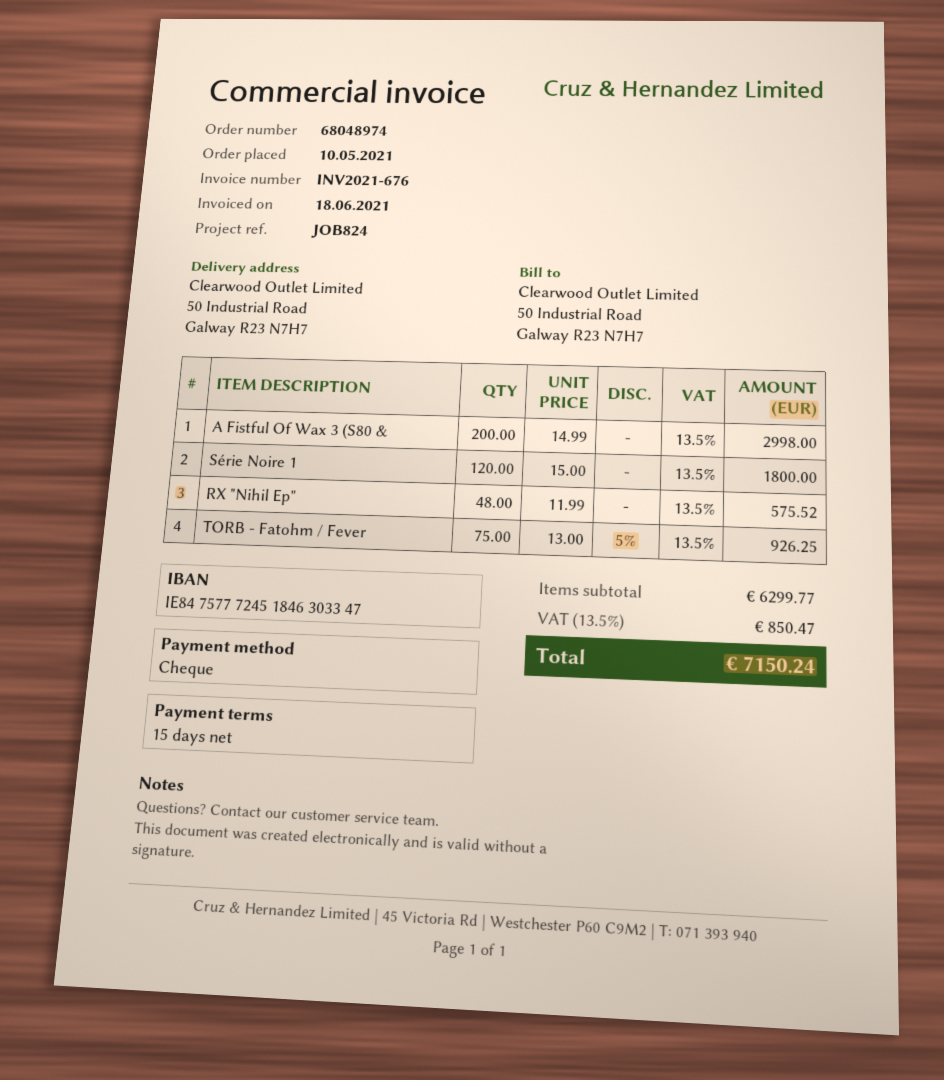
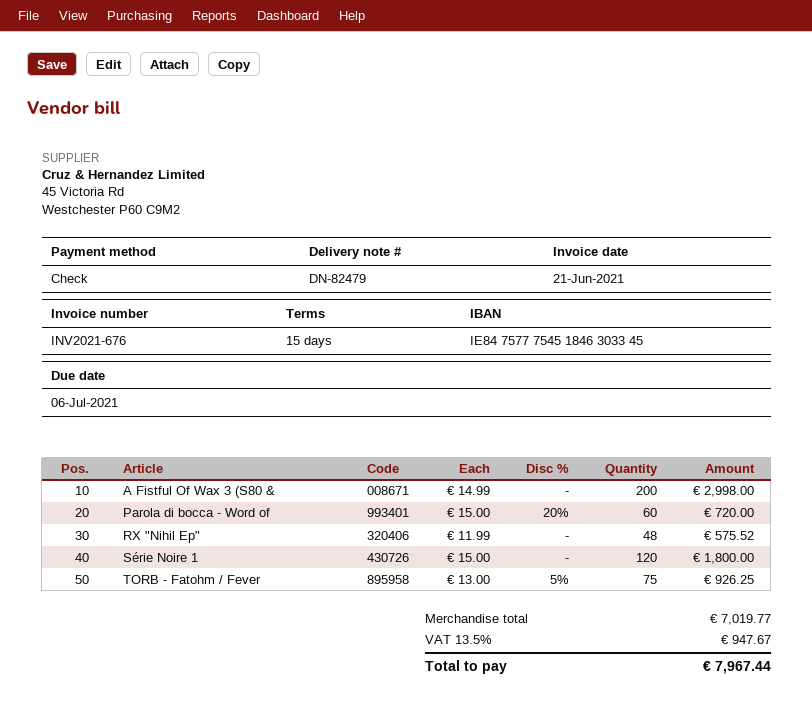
invoice date: 2021-06-18 -> 2021-06-21
bank account: IE84757772451846303347 -> IE84757775451846303345
Parola di bocca - Word of: none -> 60 x 15.00 - 20% = 720.00
subtotal: 6299.77 -> 7019.77
tax: 13.5% = 850.47 -> 13.5% = 947.67
total: 7150.24 -> 7967.44

